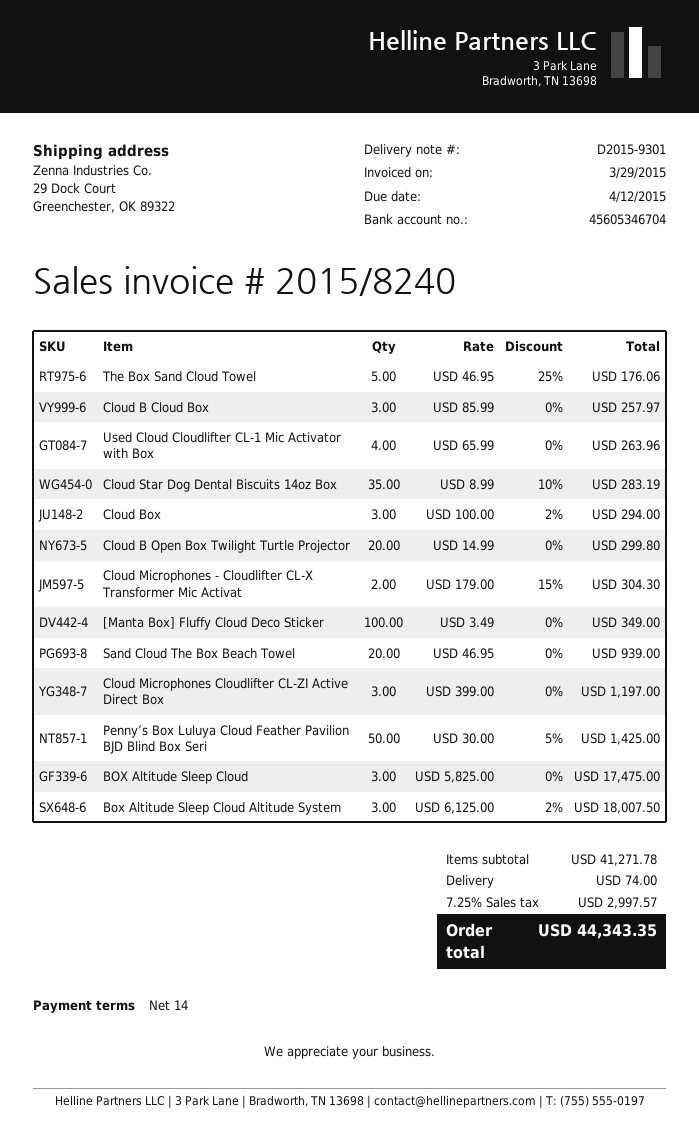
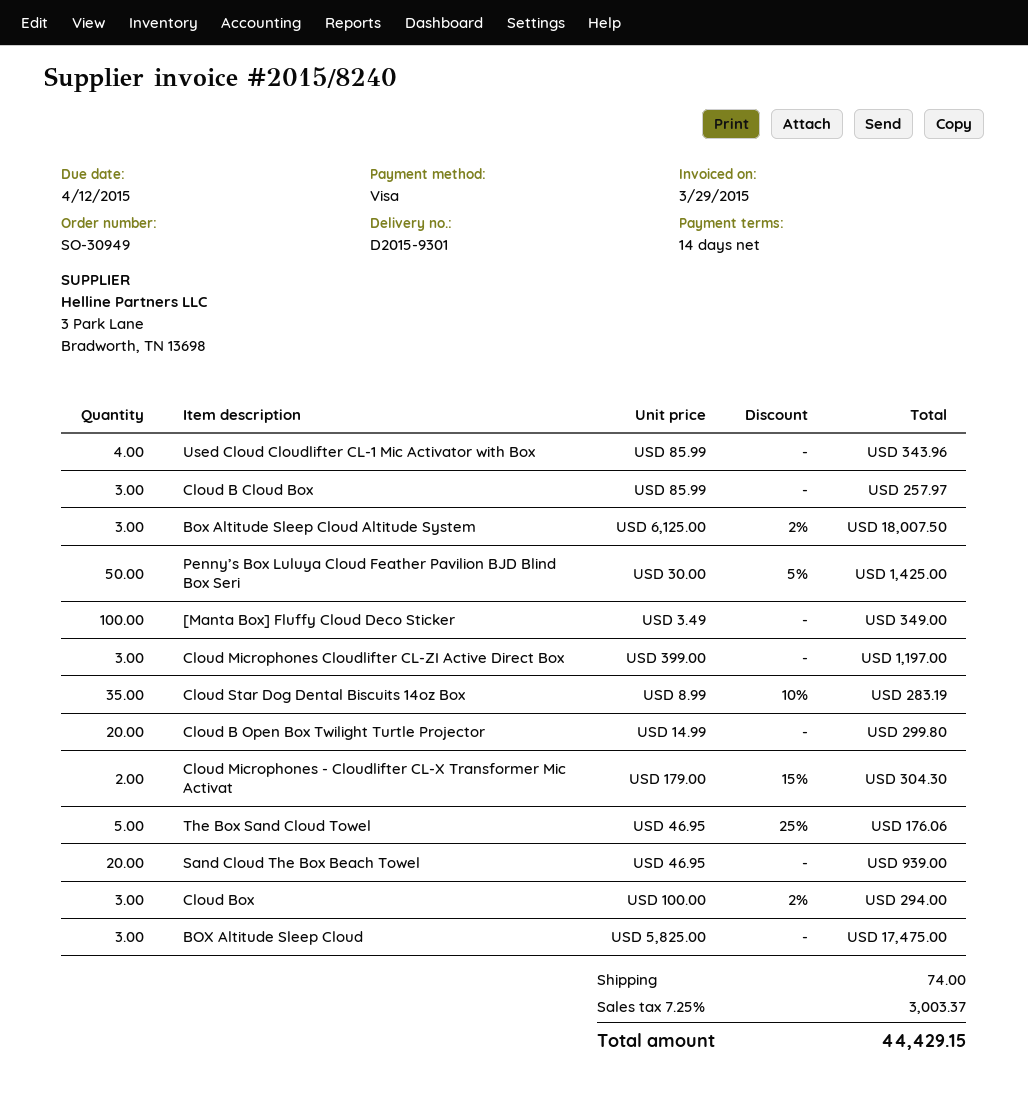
Used Cloud Cloudlifter CL-1 Mic Activator with Box: 4 x 65.99 = 263.96 -> 4 x 85.99 = 343.96
tax: 7.25% = 2997.57 -> 7.25% = 3003.37
total: 44343.35 -> 44429.15

